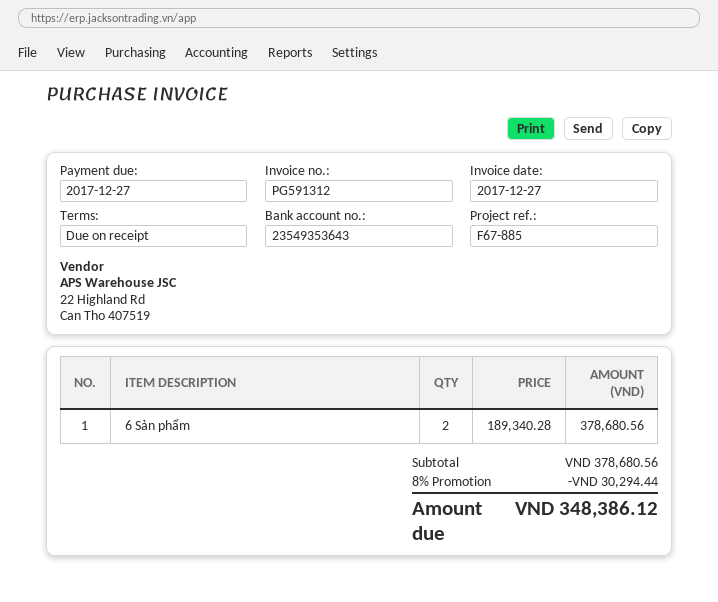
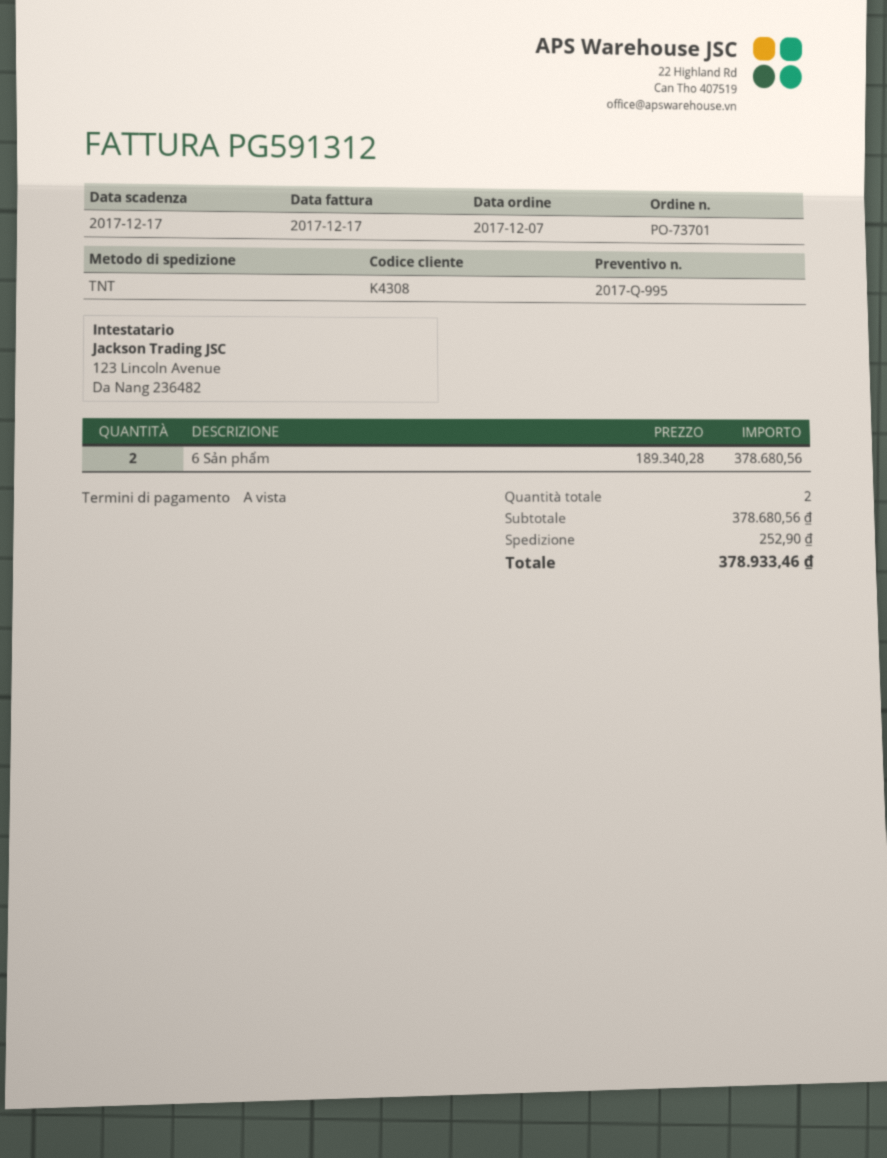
invoice date: 2017-12-27 -> 2017-12-17
due date: 2017-12-27 -> 2017-12-17
discount: 8% = 30294.44 -> none
shipping: none -> 252.90
total: 348386.12 -> 378933.46

